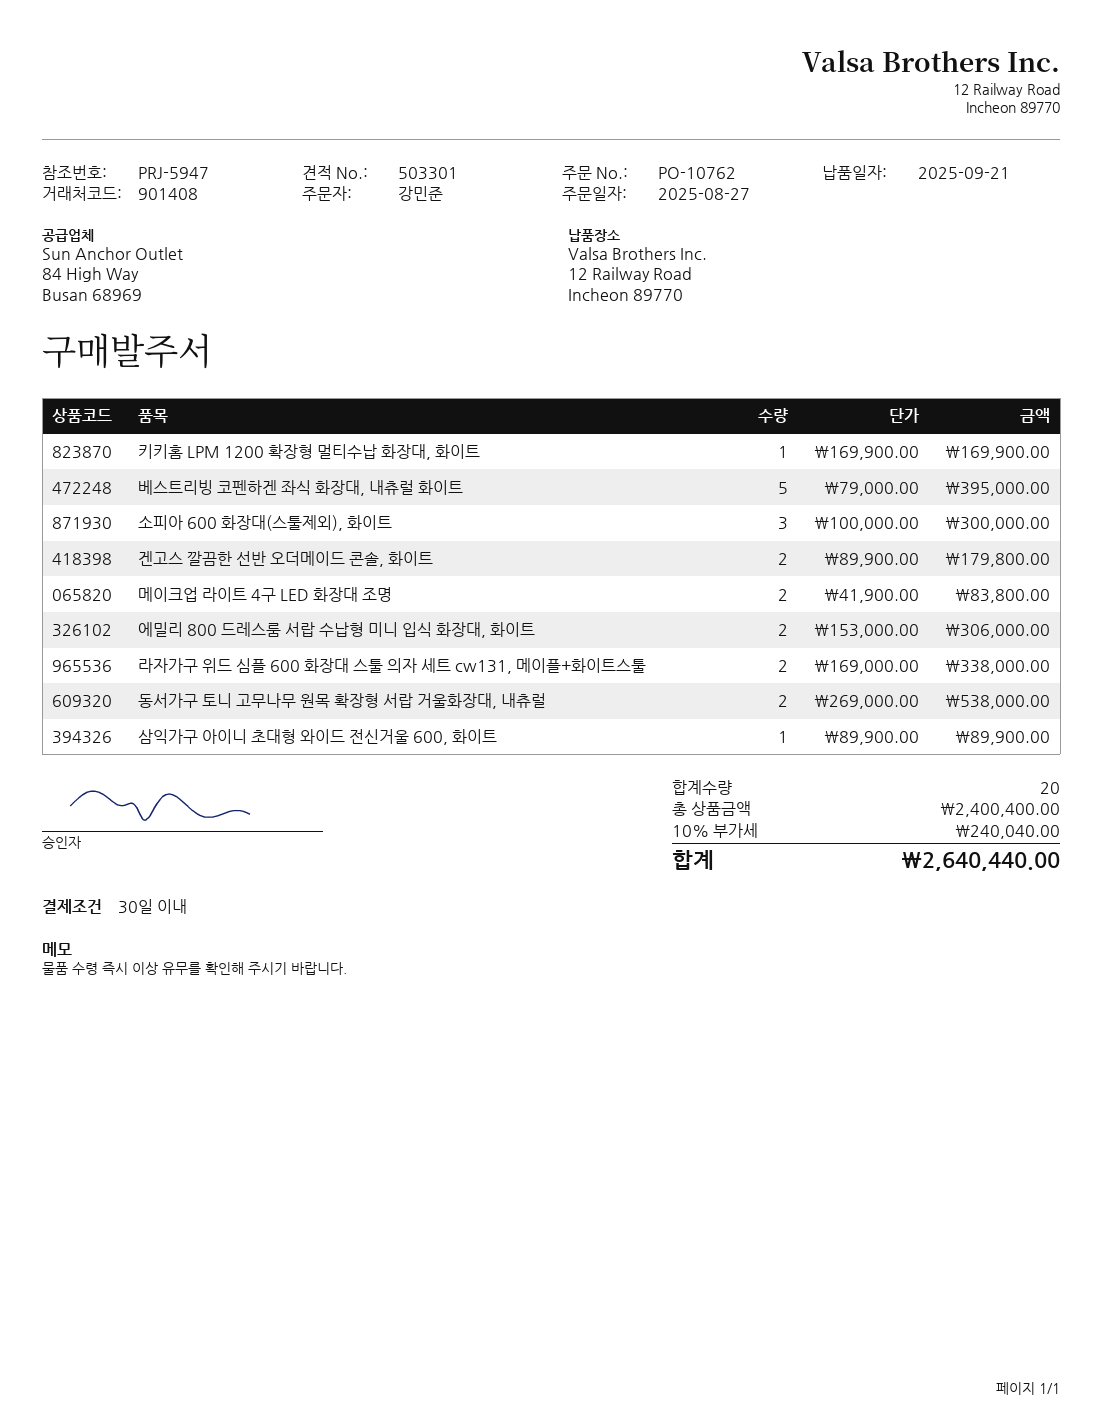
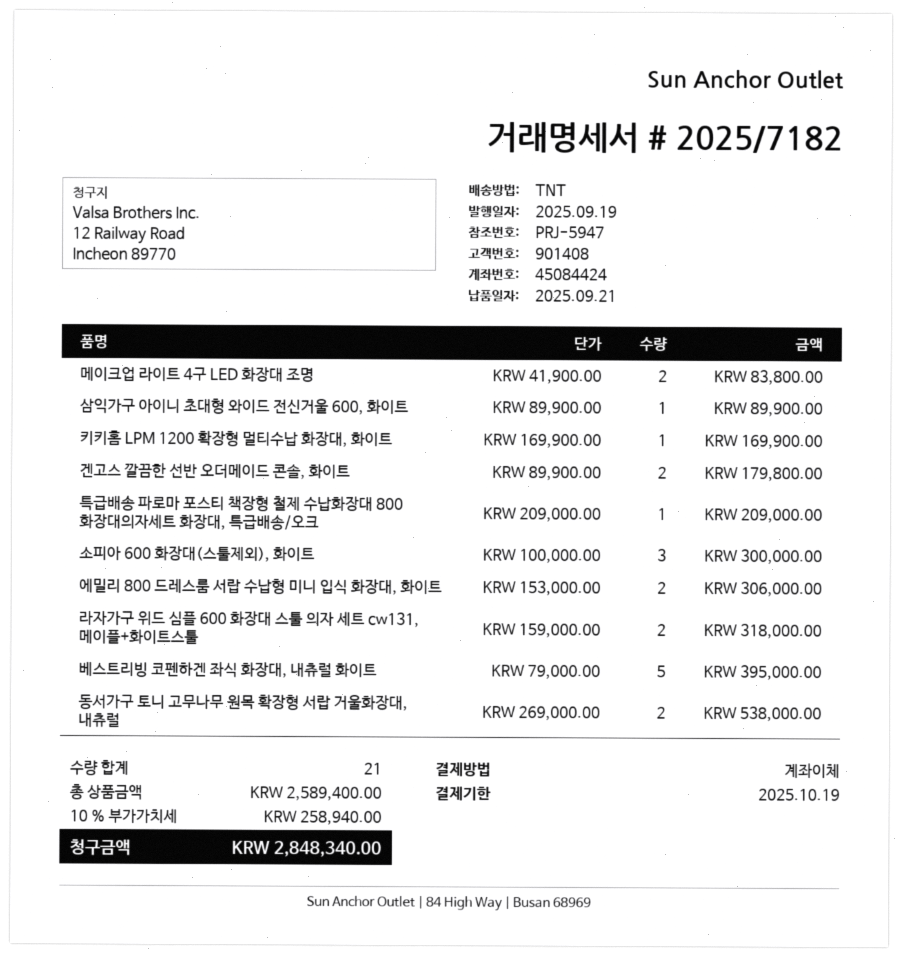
라자가구 위드 심플 600 화장대 스툴 의자 세트 cw131, 메이플+화이트스툴: 2 x 169000.00 = 338000.00 -> 2 x 159000.00 = 318000.00
특급배송 파로마 포스티 책장형 철제 수납화장대 800 화장대의자세트 화장대, 특급배송/오크: none -> 1 x 209000.00 = 209000.00
total quantity: 20 -> 21
subtotal: 2400400.00 -> 2589400.00
tax: 10% = 240040.00 -> 10% = 258940.00
total: 2640440.00 -> 2848340.00

